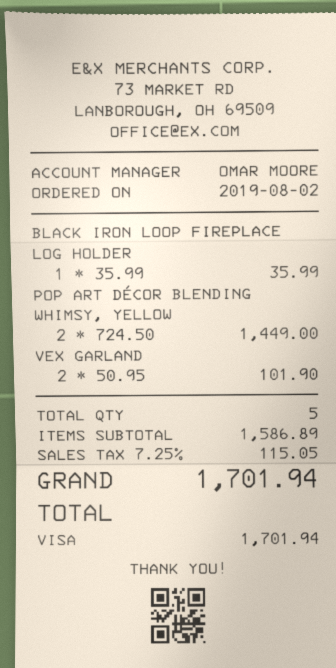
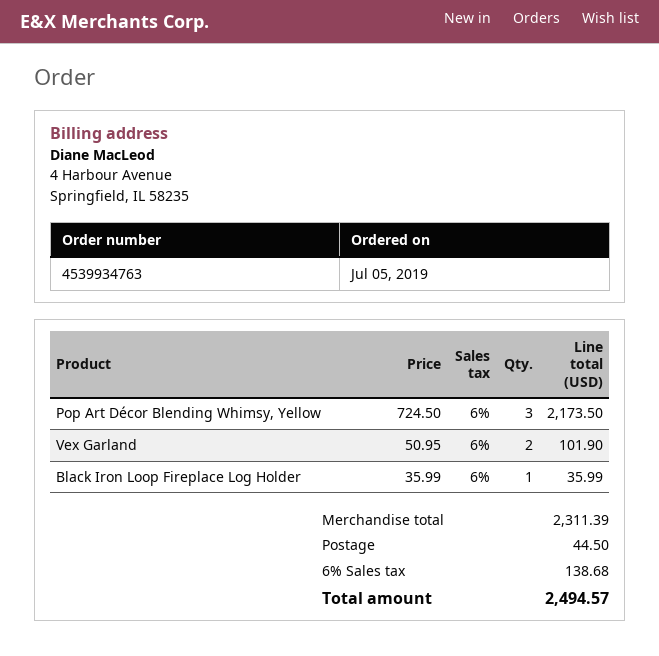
order date: 2019-08-02 -> 2019-07-05
POP ART DÉCOR BLENDING WHIMSY, YELLOW: 2 x 724.50 = 1449.00 -> 3 x 724.50 = 2173.50
subtotal: 1586.89 -> 2311.39
shipping: none -> 44.50
tax: 7.25% = 115.05 -> 6% = 138.68
total: 1701.94 -> 2494.57

